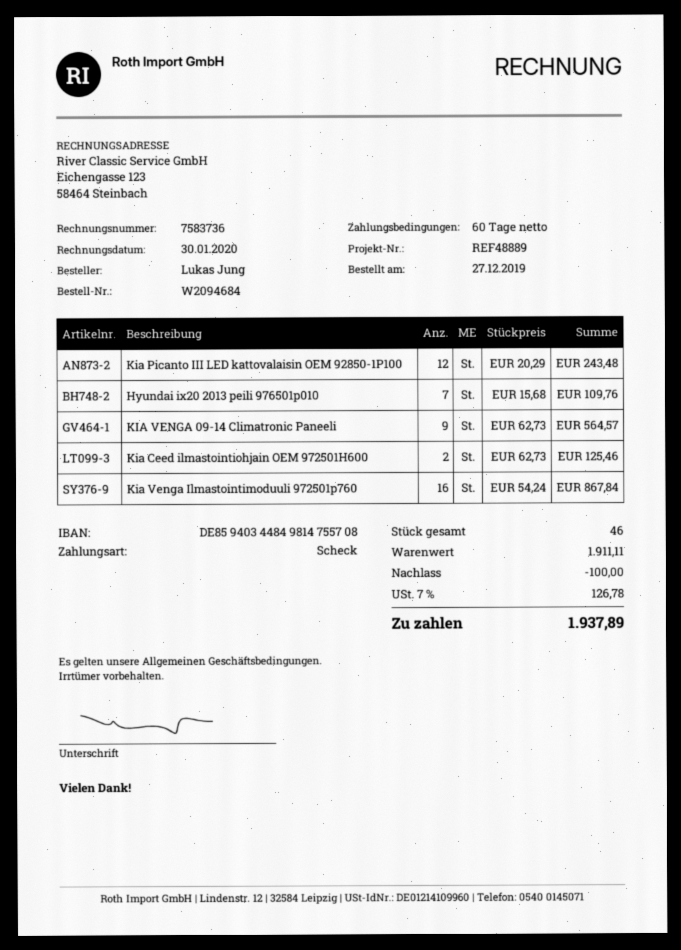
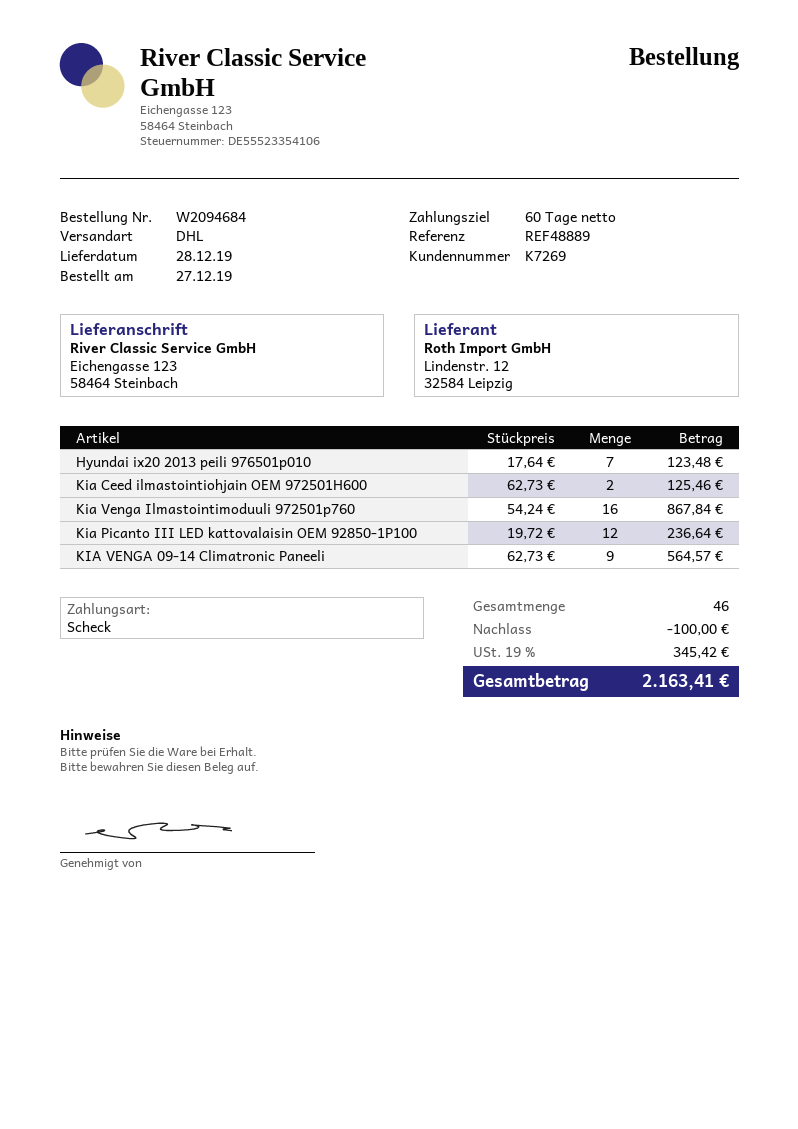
Kia Picanto III LED kattovalaisin OEM 92850-1P100: 12 x 20.29 = 243.48 -> 12 x 19.72 = 236.64
Hyundai ix20 2013 peili 976501p010: 7 x 15.68 = 109.76 -> 7 x 17.64 = 123.48
tax: 7% = 126.78 -> 19% = 345.42
total: 1937.89 -> 2163.41

